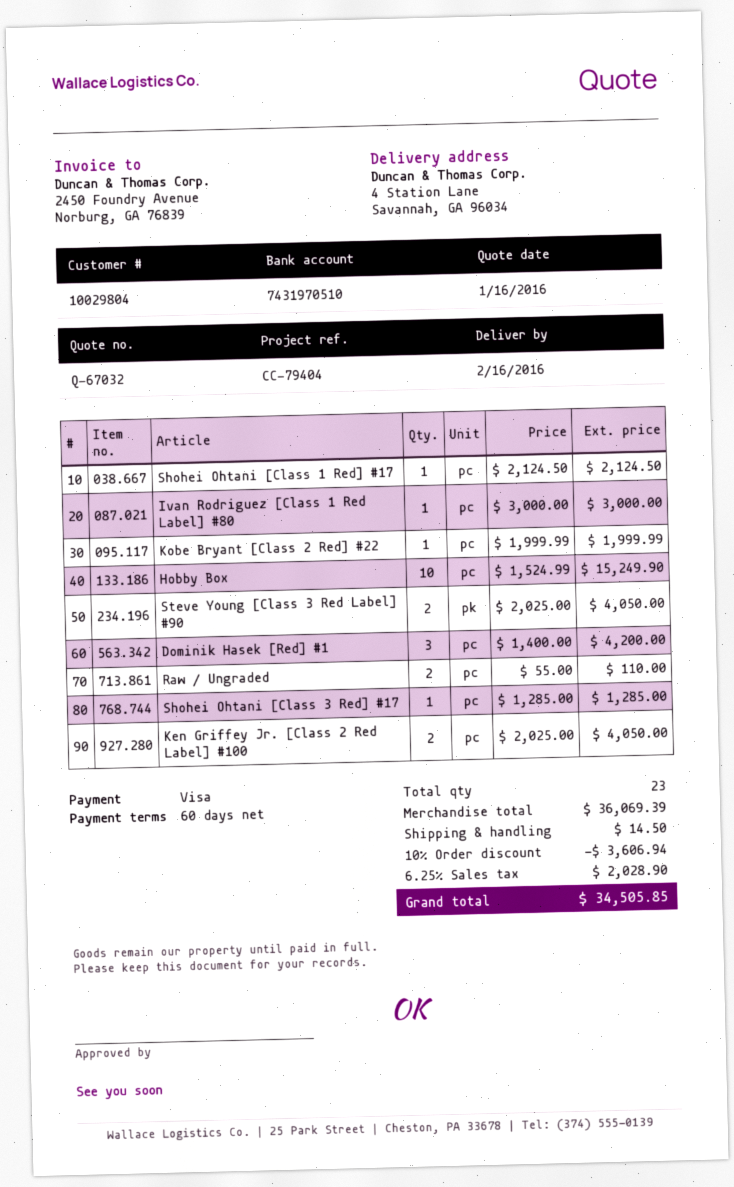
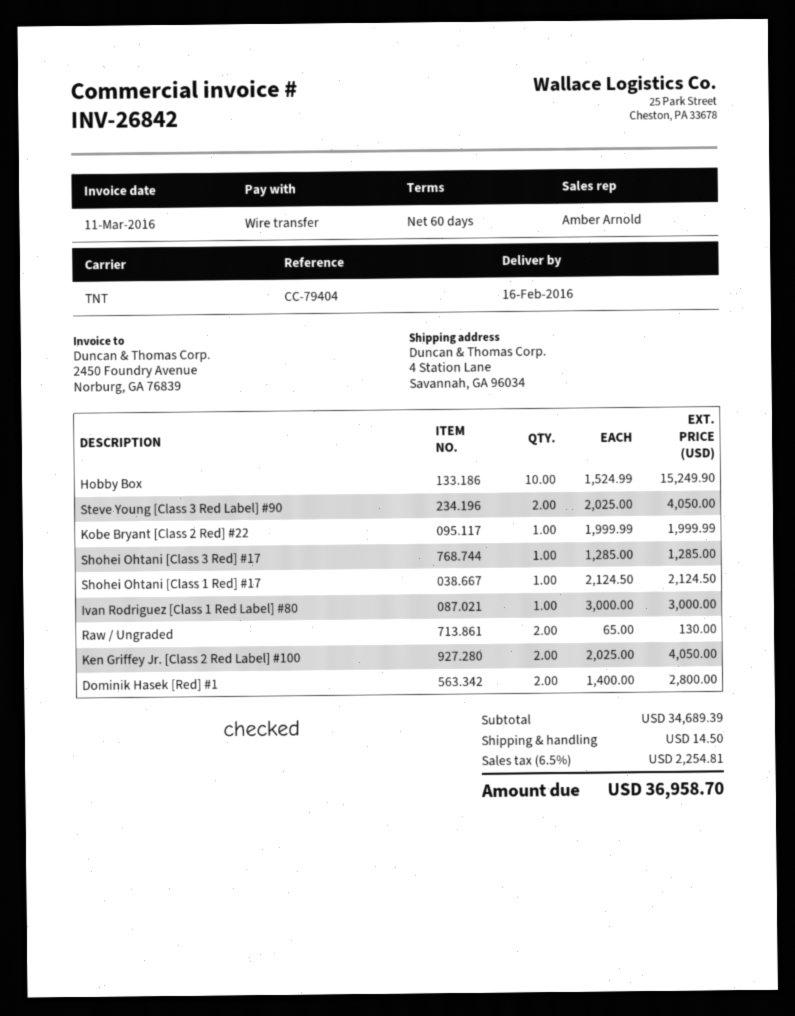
payment method: Visa -> bank transfer
Dominik Hasek [Red] #1: 3 x 1400.00 = 4200.00 -> 2 x 1400.00 = 2800.00
Raw / Ungraded: 2 x 55.00 = 110.00 -> 2 x 65.00 = 130.00
subtotal: 36069.39 -> 34689.39
discount: 10% = 3606.94 -> none
tax: 6.25% = 2028.90 -> 6.5% = 2254.81
total: 34505.85 -> 36958.70

